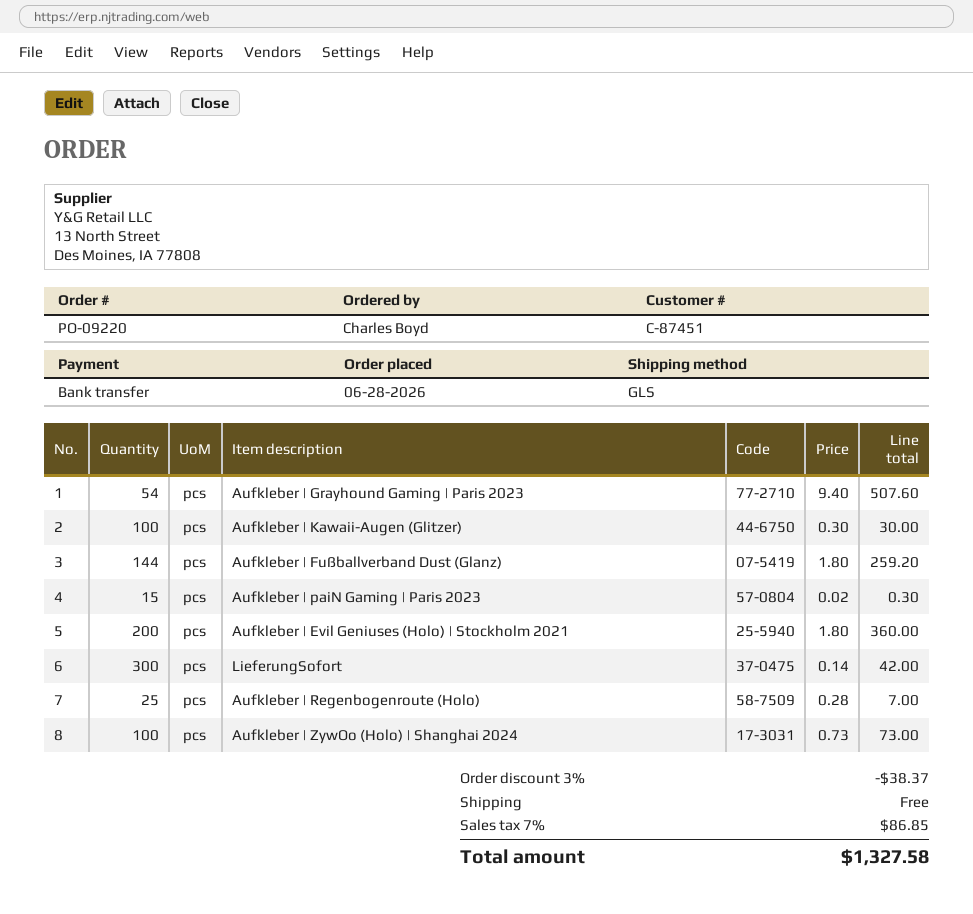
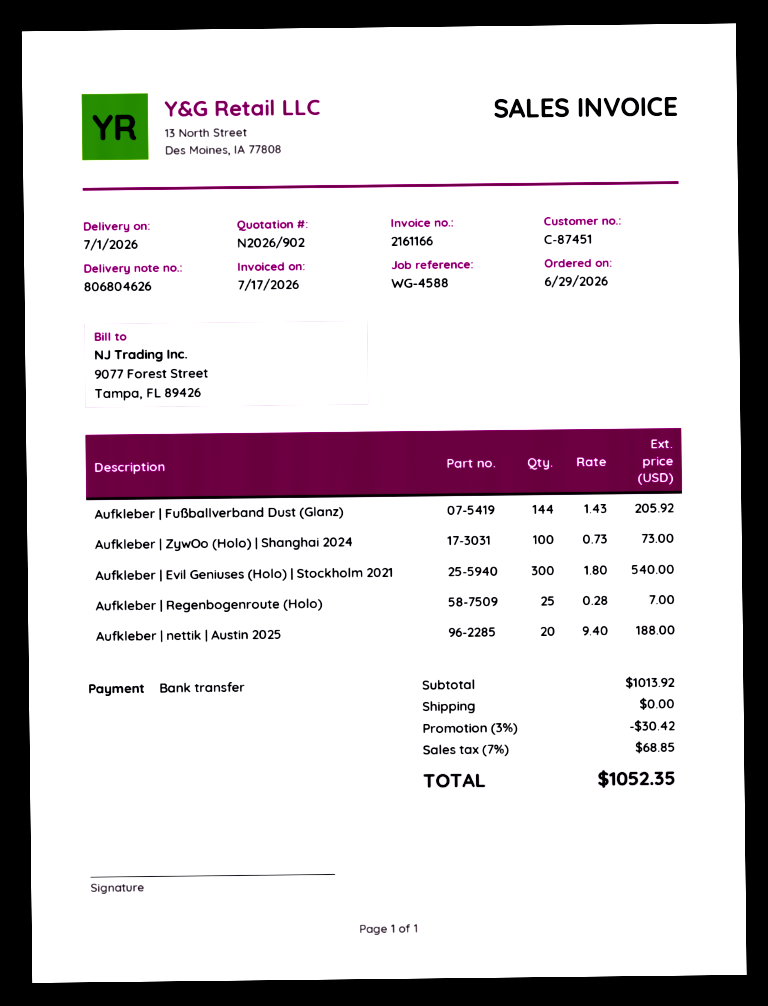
order date: 2026-06-28 -> 2026-06-29
Aufkleber | Grayhound Gaming | Paris 2023: 54 x 9.40 = 507.60 -> none
Aufkleber | Kawaii-Augen (Glitzer): 100 x 0.30 = 30.00 -> none
Aufkleber | Fußballverband Dust (Glanz): 144 x 1.80 = 259.20 -> 144 x 1.43 = 205.92
Aufkleber | paiN Gaming | Paris 2023: 15 x 0.02 = 0.30 -> none
Aufkleber | Evil Geniuses (Holo) | Stockholm 2021: 200 x 1.80 = 360.00 -> 300 x 1.80 = 540.00
LieferungSofort: 300 x 0.14 = 42.00 -> none
Aufkleber | nettik | Austin 2025: none -> 20 x 9.40 = 188.00
discount: 3% = 38.37 -> 3% = 30.42
tax: 7% = 86.85 -> 7% = 68.85
total: 1327.58 -> 1052.35

